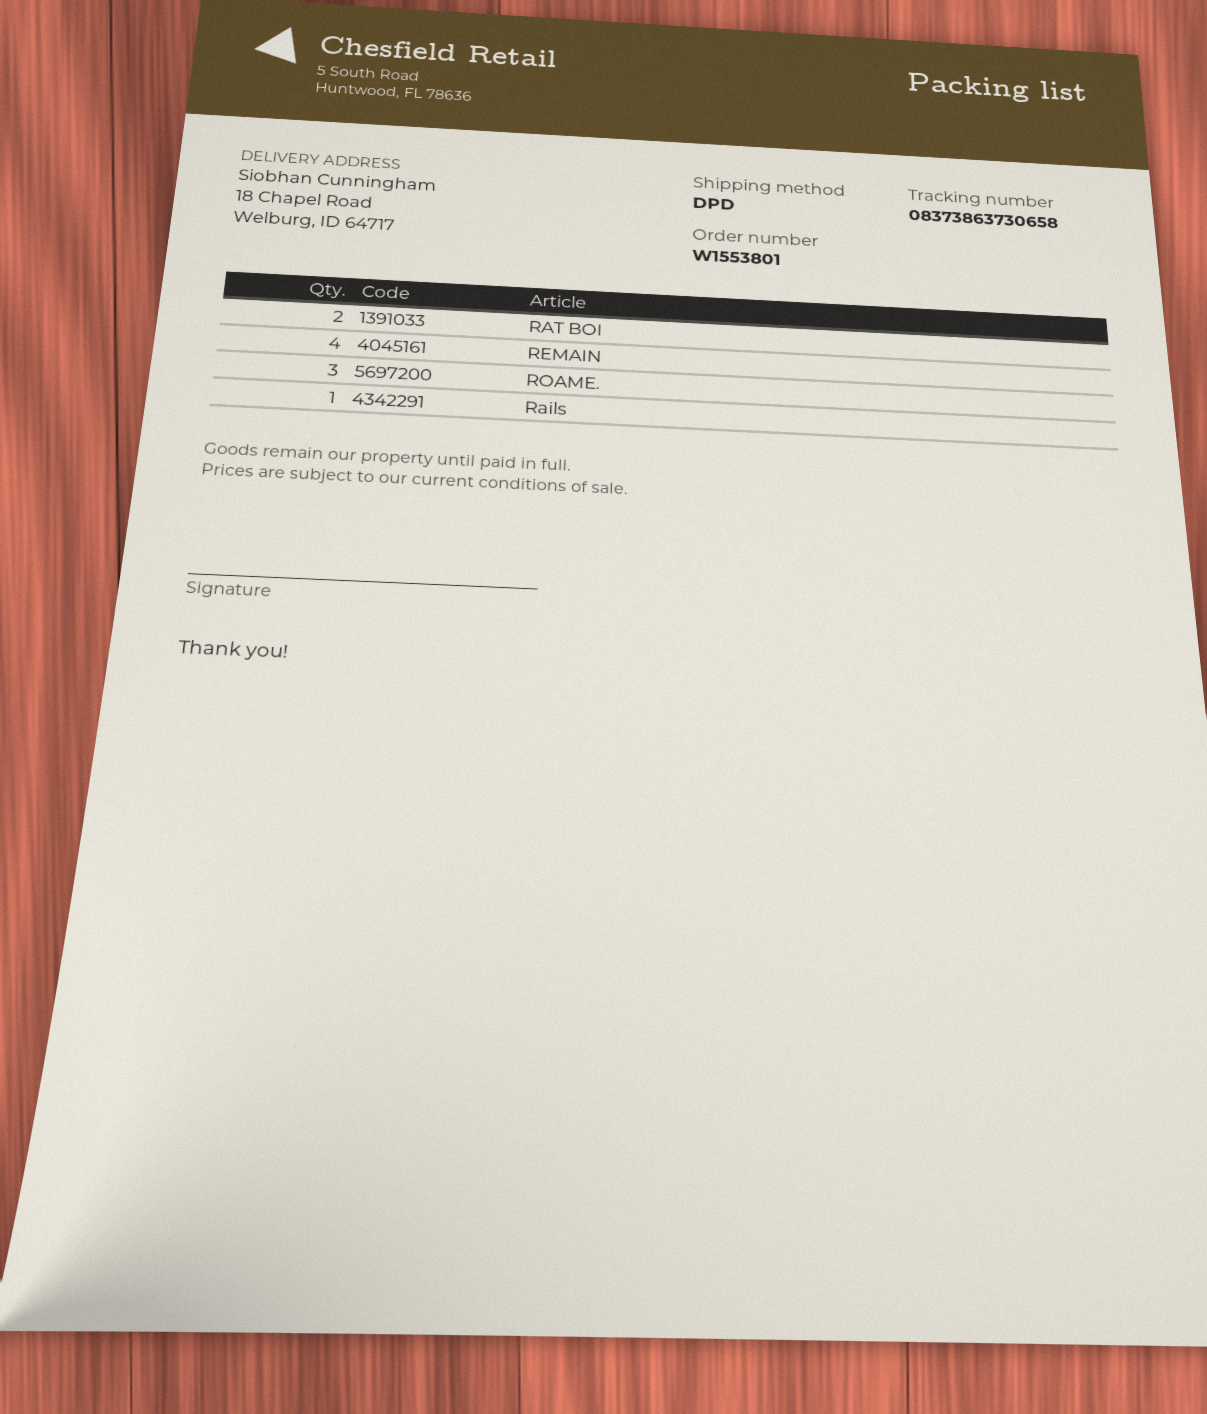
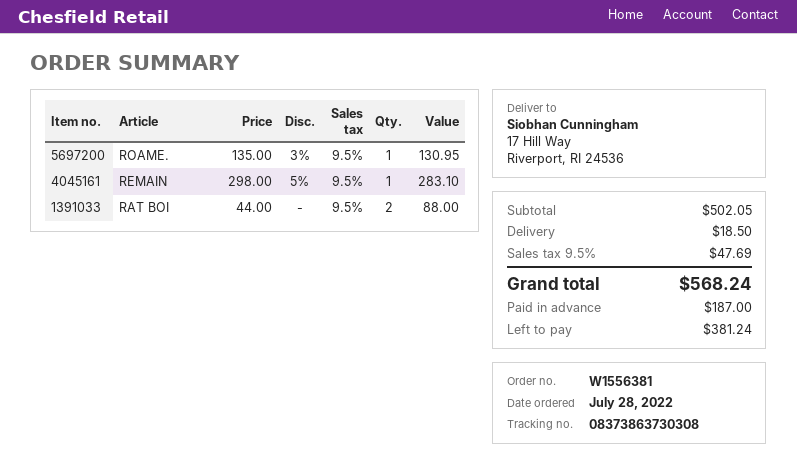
order number: W1553801 -> W1556381
tracking number: 08373863730658 -> 08373863730308
ship to: 18 Chapel Road, Welburg, ID 64717 -> 17 Hill Way, Riverport, RI 24536
REMAIN: 4 -> 1
ROAME.: 3 -> 1
Rails: 1 -> none

